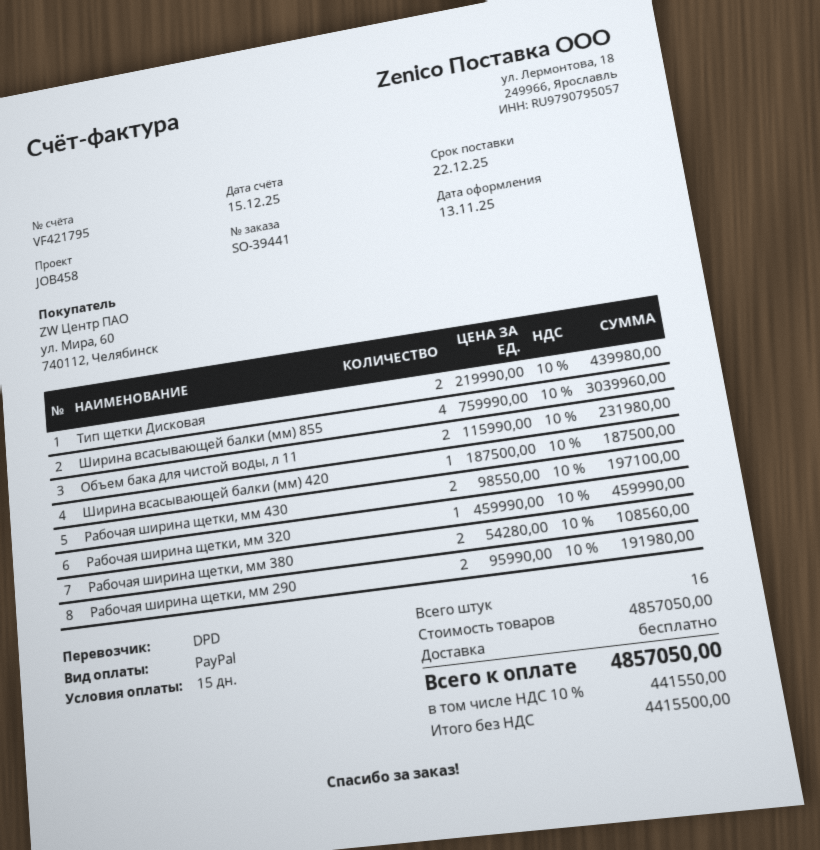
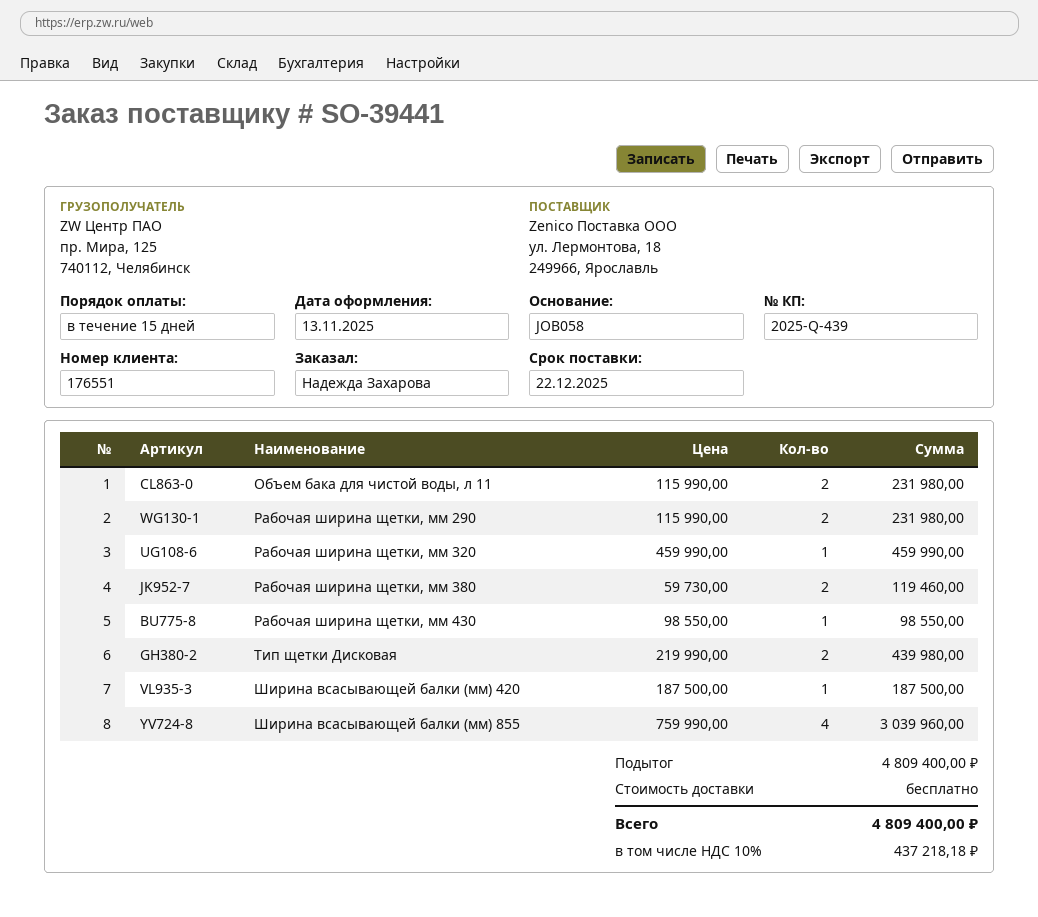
reference: JOB458 -> JOB058
Рабочая ширина щетки, мм 430: 2 x 98550.00 = 197100.00 -> 1 x 98550.00 = 98550.00
Рабочая ширина щетки, мм 380: 2 x 54280.00 = 108560.00 -> 2 x 59730.00 = 119460.00
Рабочая ширина щетки, мм 290: 2 x 95990.00 = 191980.00 -> 2 x 115990.00 = 231980.00
subtotal: 4857050.00 -> 4809400.00
tax: 10% = 441550.00 -> 10% = 437218.18
total: 4857050.00 -> 4809400.00

